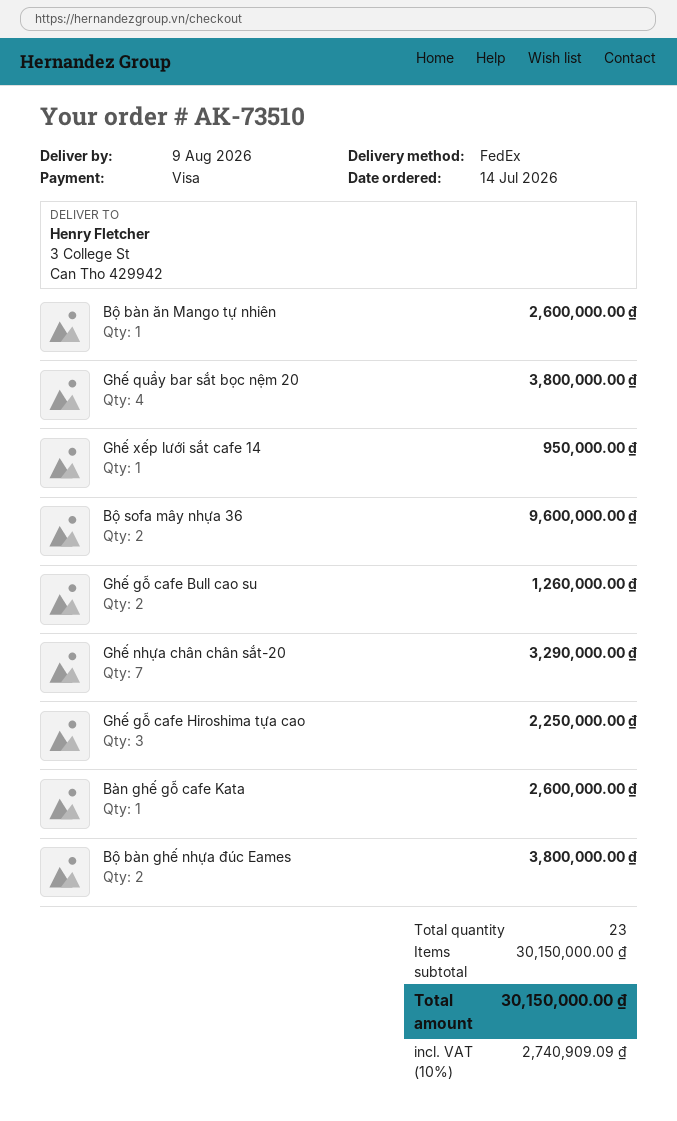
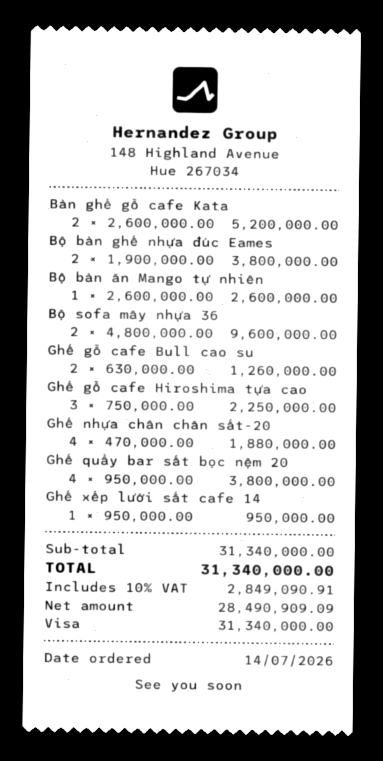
Ghế nhựa chân chân sắt-20: 7 for 3290000.00 -> 4 for 1880000.00
Bàn ghế gỗ cafe Kata: 1 for 2600000.00 -> 2 for 5200000.00
subtotal: 30150000.00 -> 31340000.00
tax: 10% = 2740909.09 -> 10% = 2849090.91
total: 30150000.00 -> 31340000.00

